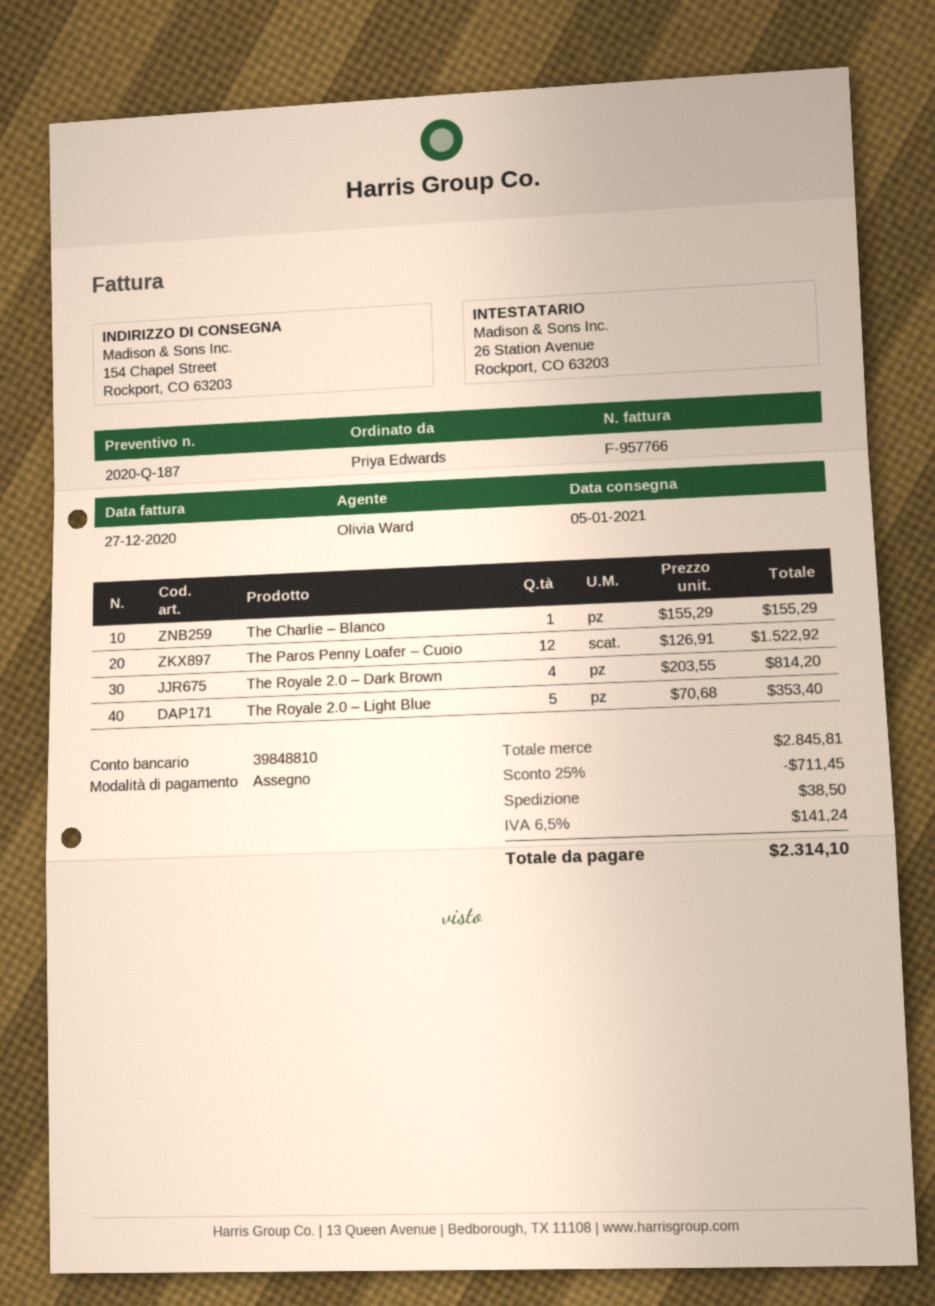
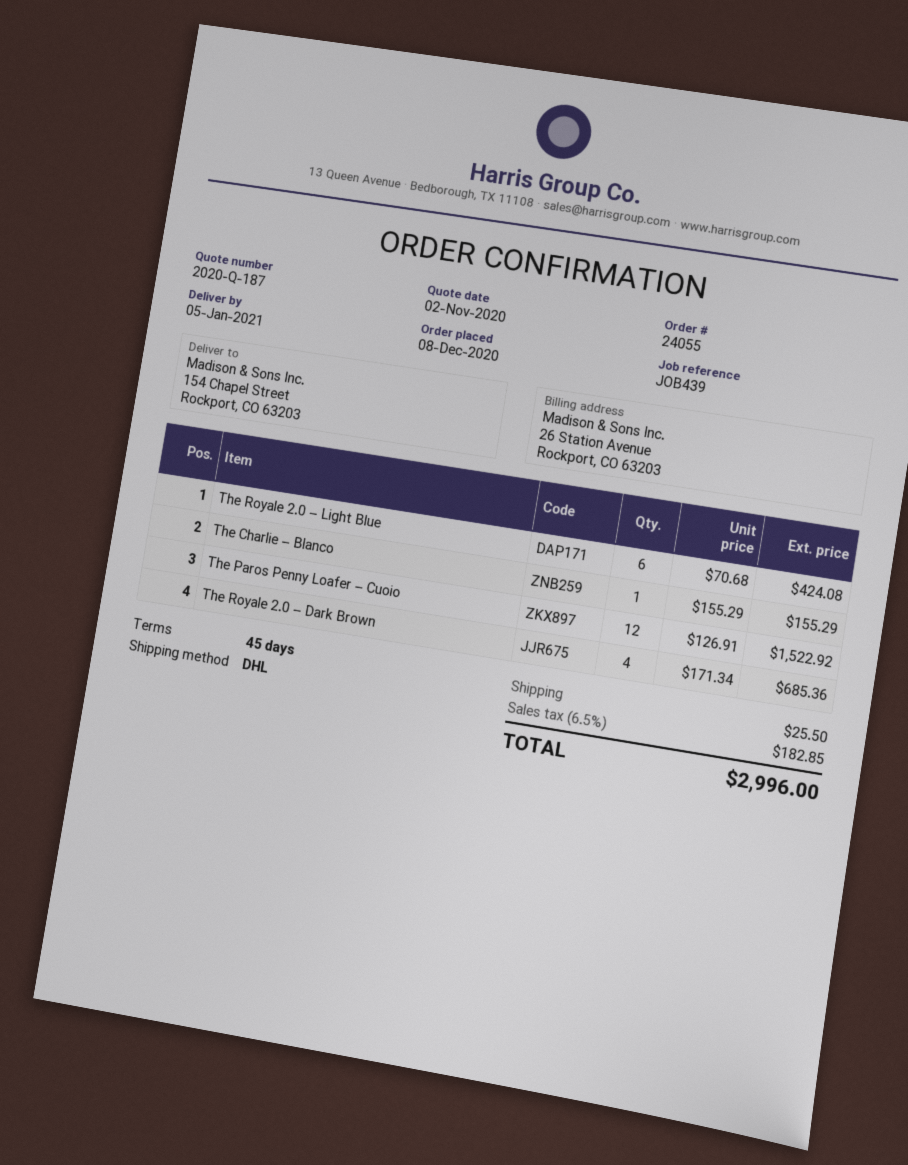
The Royale 2.0 – Dark Brown: 4 x 203.55 = 814.20 -> 4 x 171.34 = 685.36
The Royale 2.0 – Light Blue: 5 x 70.68 = 353.40 -> 6 x 70.68 = 424.08
discount: 25% = 711.45 -> none
shipping: 38.50 -> 25.50
tax: 6.5% = 141.24 -> 6.5% = 182.85
total: 2314.10 -> 2996.00

